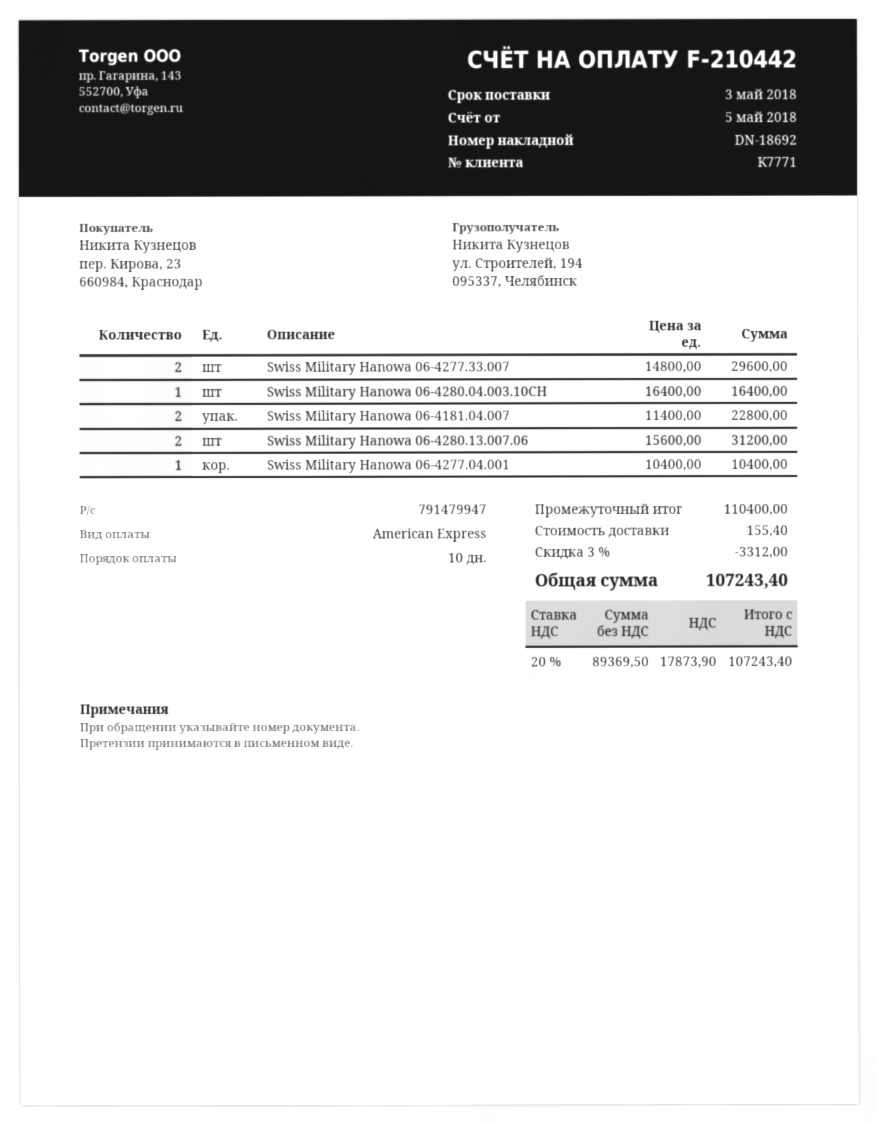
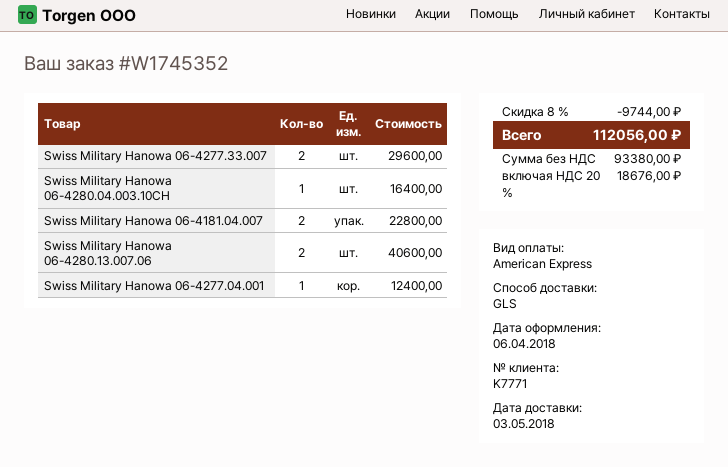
Swiss Military Hanowa 06-4280.13.007.06: 2 for 31200.00 -> 2 for 40600.00
Swiss Military Hanowa 06-4277.04.001: 1 for 10400.00 -> 1 for 12400.00
discount: 3% = 3312.00 -> 8% = 9744.00
shipping: 155.40 -> none
net: 89369.50 -> 93380.00
tax: 20% = 17873.90 -> 20% = 18676.00
total: 107243.40 -> 112056.00

